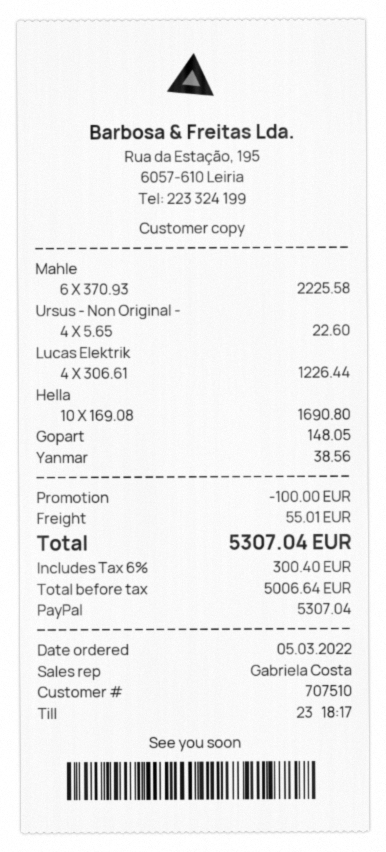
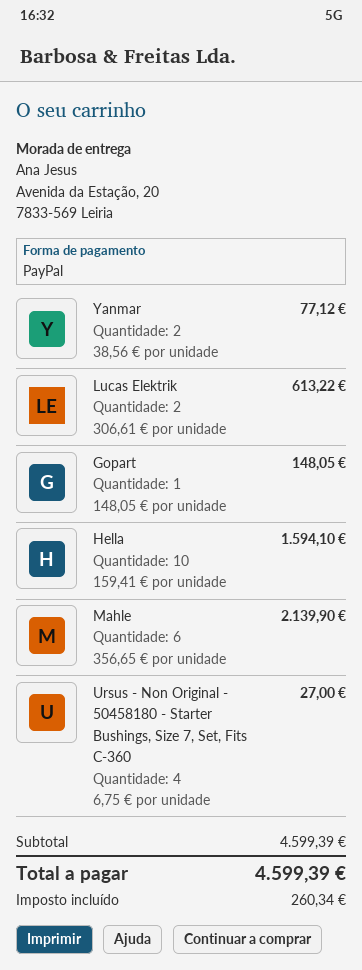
Mahle: 6 x 370.93 = 2225.58 -> 6 x 356.65 = 2139.90
Ursus - Non Original -: 4 x 5.65 = 22.60 -> 4 x 6.75 = 27.00
Lucas Elektrik: 4 x 306.61 = 1226.44 -> 2 x 306.61 = 613.22
Hella: 10 x 169.08 = 1690.80 -> 10 x 159.41 = 1594.10
Yanmar: 1 x 38.56 = 38.56 -> 2 x 38.56 = 77.12
discount: 100.00 -> none
shipping: 55.01 -> none
tax: 300.40 -> 260.34
total: 5307.04 -> 4599.39

